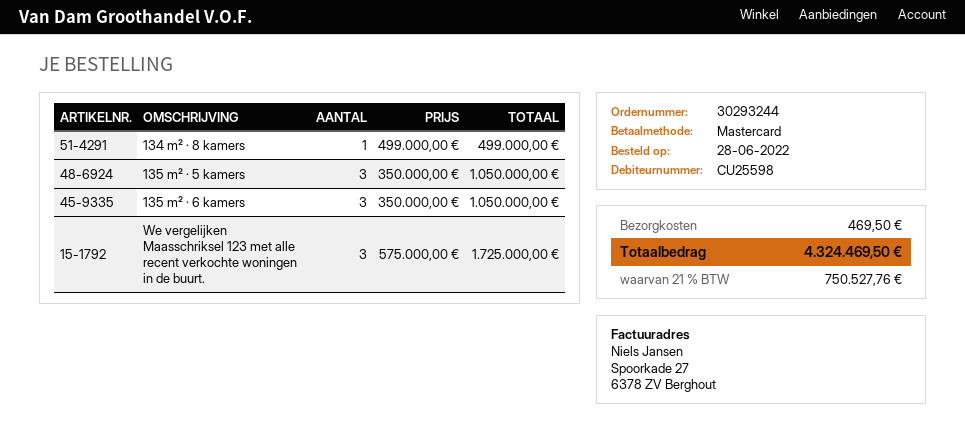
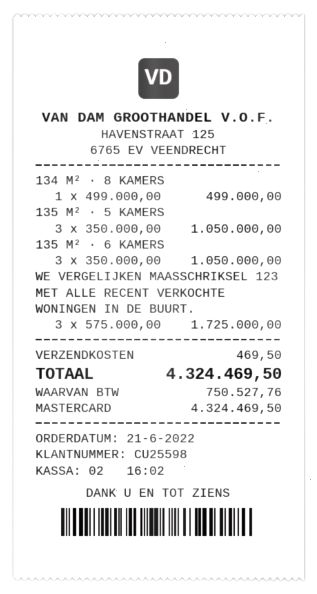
order date: 2022-06-28 -> 2022-06-21

